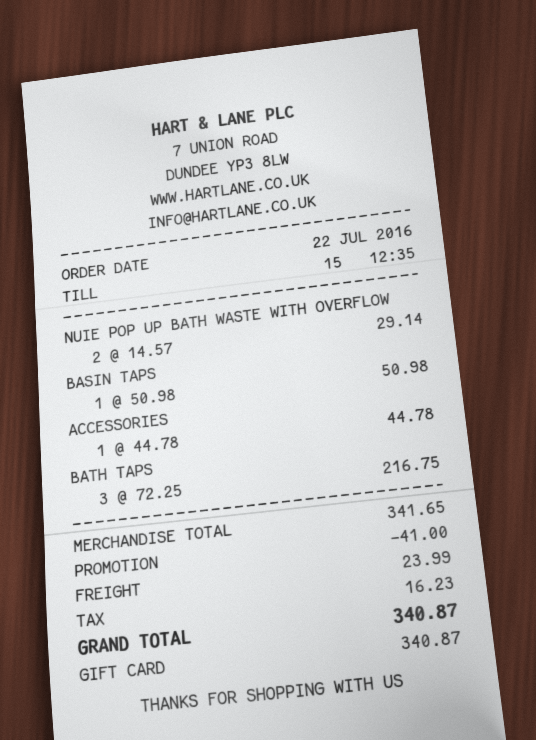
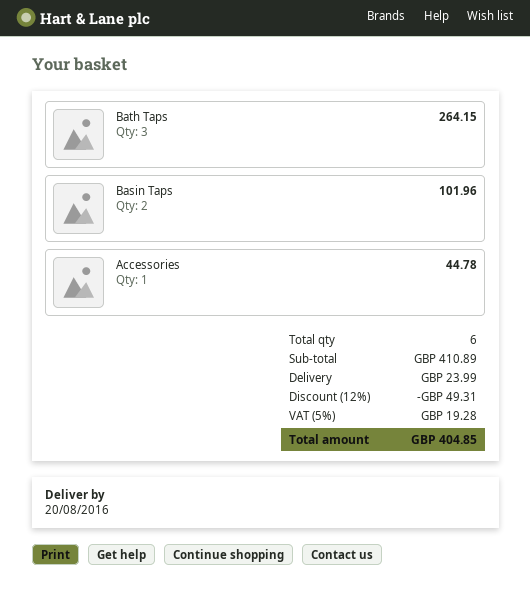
NUIE POP UP BATH WASTE WITH OVERFLOW: 2 for 29.14 -> none
BASIN TAPS: 1 for 50.98 -> 2 for 101.96
BATH TAPS: 3 for 216.75 -> 3 for 264.15
subtotal: 341.65 -> 410.89
discount: 41.00 -> 49.31
tax: 16.23 -> 19.28
total: 340.87 -> 404.85

